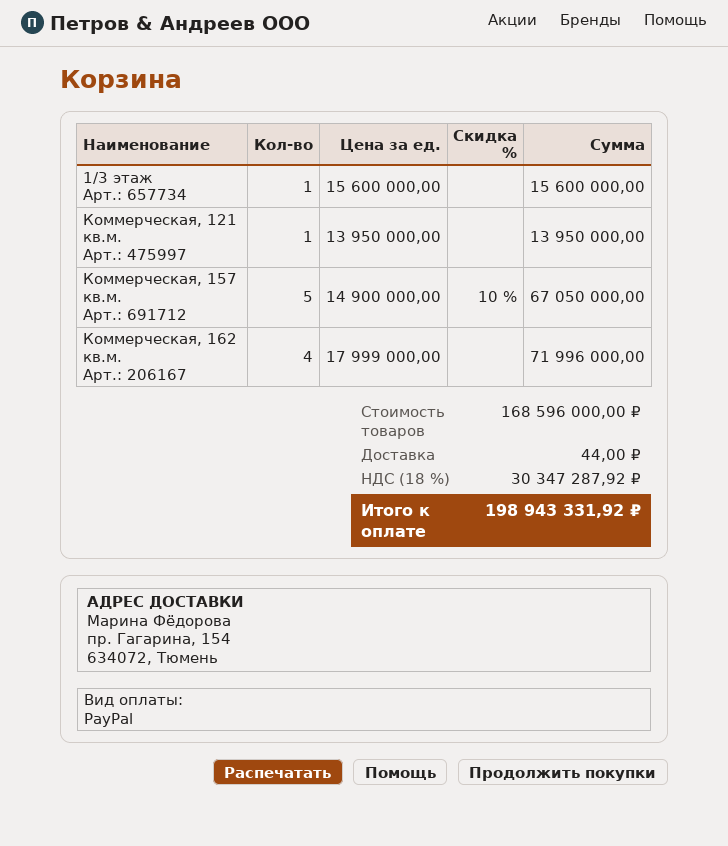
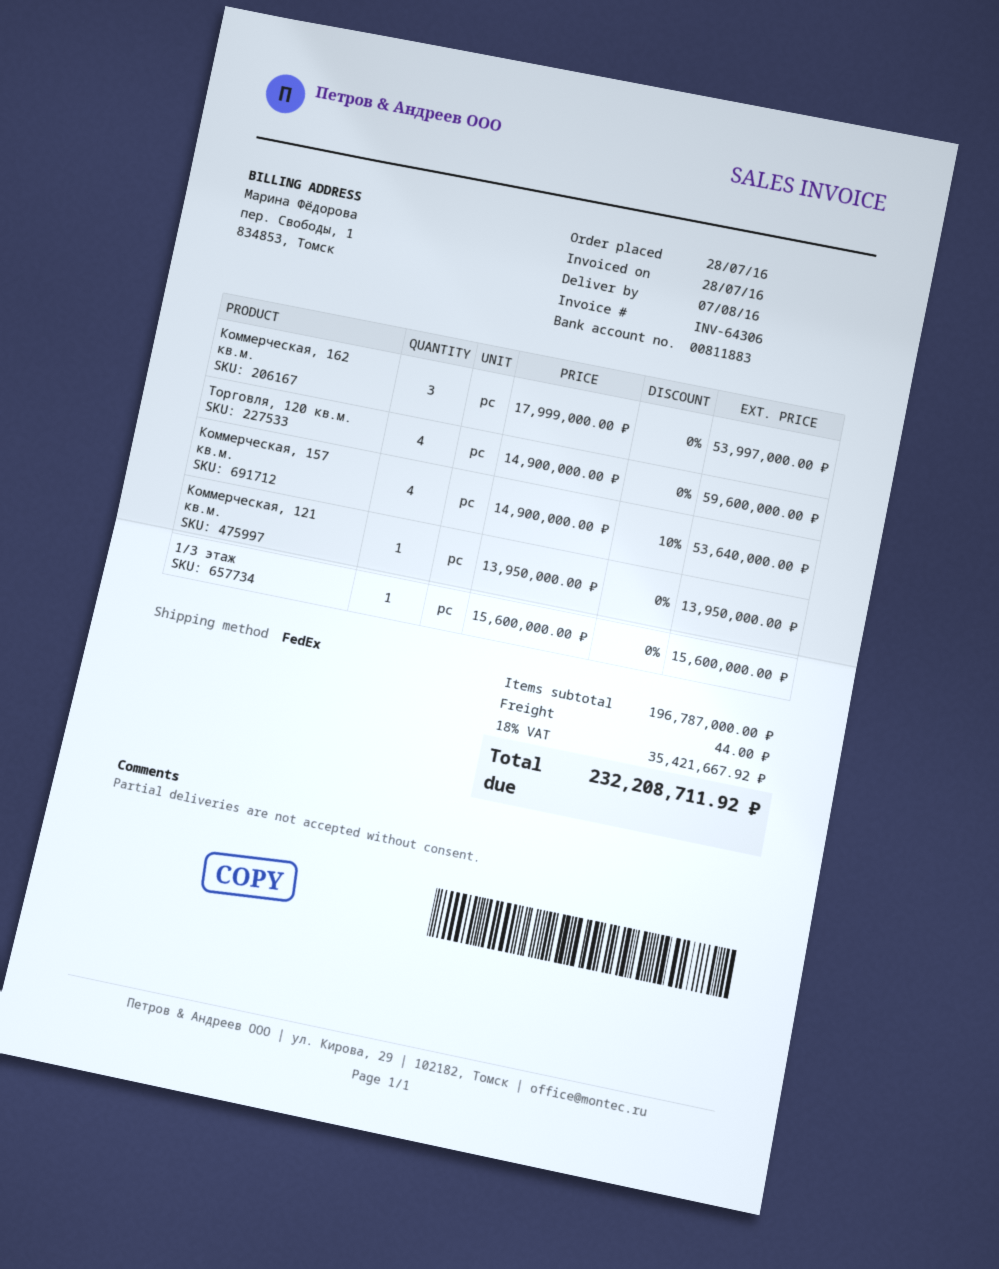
Коммерческая, 157 кв.м.: 5 x 14900000.00 - 10% = 67050000.00 -> 4 x 14900000.00 - 10% = 53640000.00
Коммерческая, 162 кв.м.: 4 x 17999000.00 = 71996000.00 -> 3 x 17999000.00 = 53997000.00
Торговля, 120 кв.м.: none -> 4 x 14900000.00 = 59600000.00
subtotal: 168596000.00 -> 196787000.00
tax: 18% = 30347287.92 -> 18% = 35421667.92
total: 198943331.92 -> 232208711.92

